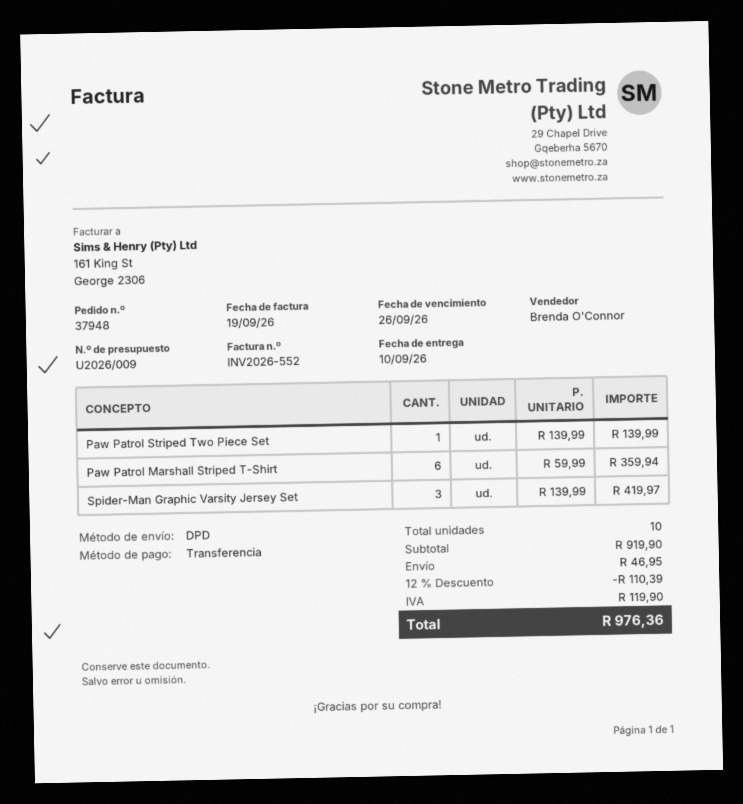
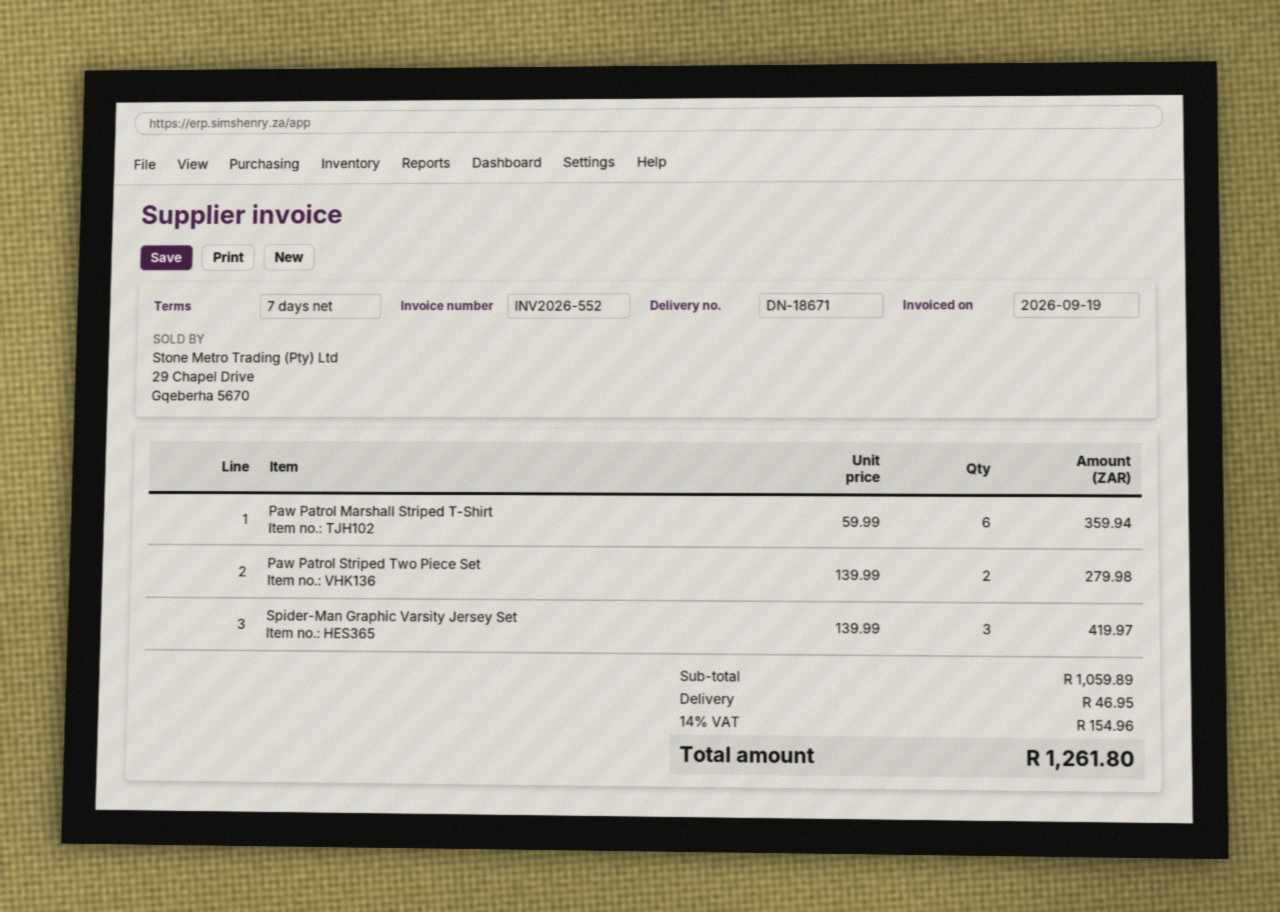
Paw Patrol Striped Two Piece Set: 1 x 139.99 = 139.99 -> 2 x 139.99 = 279.98
subtotal: 919.90 -> 1059.89
discount: 12% = 110.39 -> none
tax: 119.90 -> 154.96
total: 976.36 -> 1261.80

